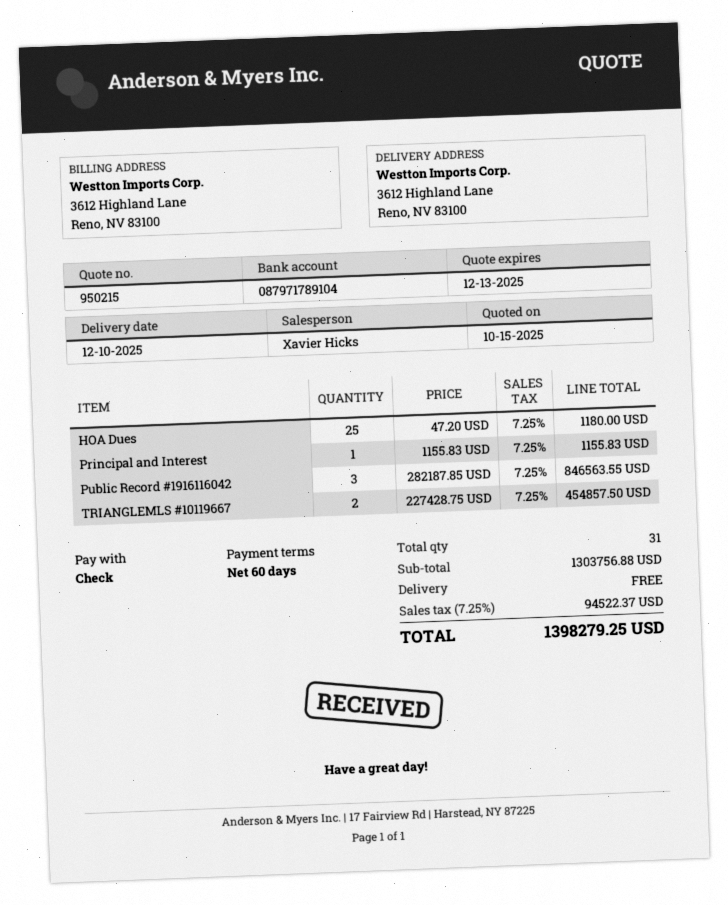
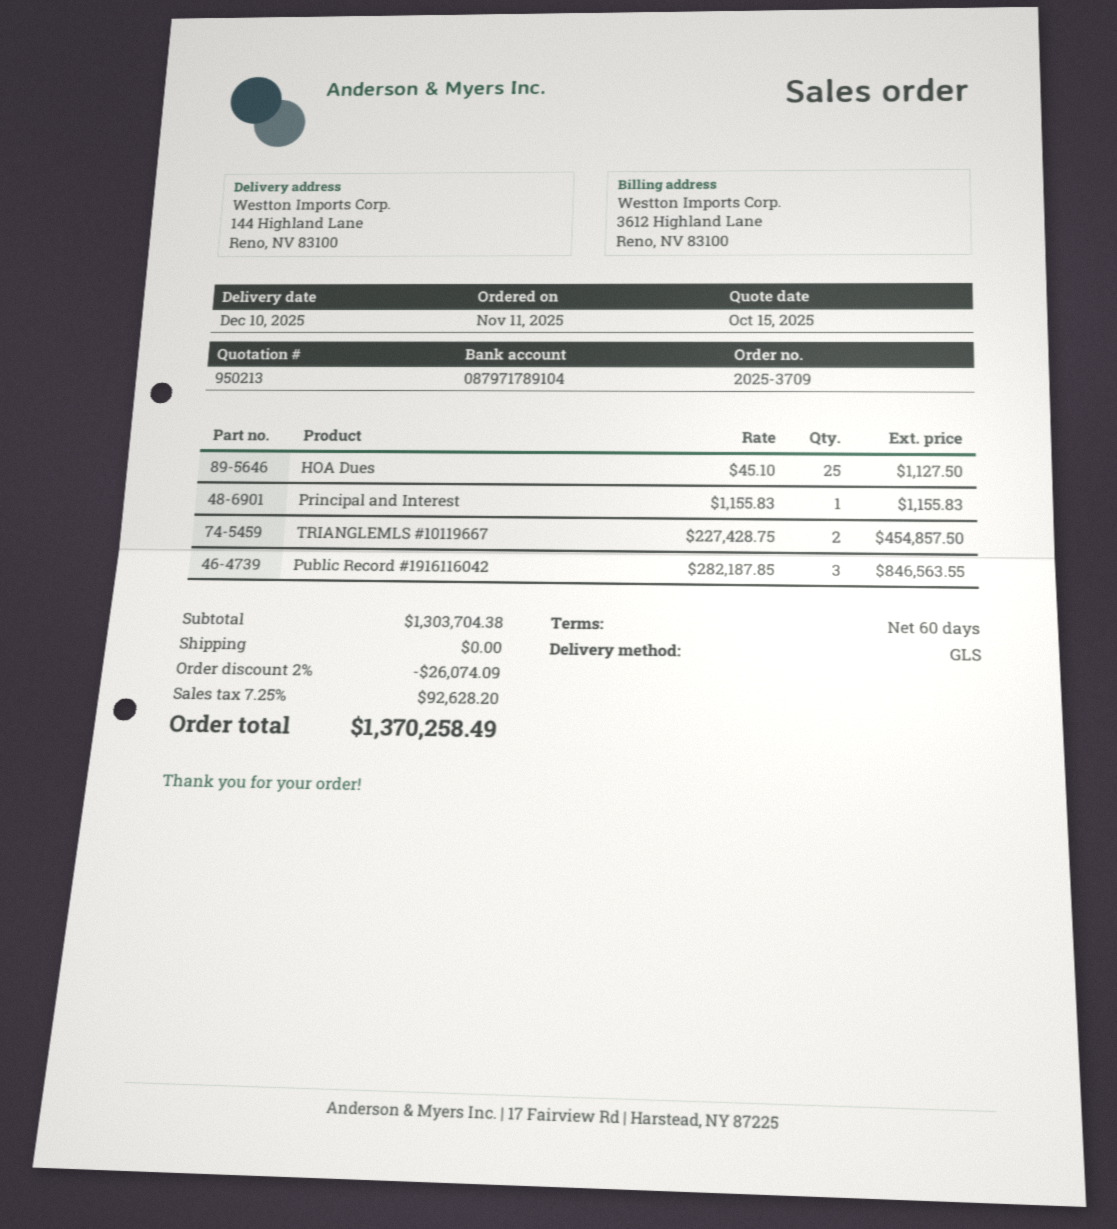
quote number: 950215 -> 950213
ship to: 3612 Highland Lane, Reno, NV 83100 -> 144 Highland Lane, Reno, NV 83100
HOA Dues: 25 x 47.20 = 1180.00 -> 25 x 45.10 = 1127.50
subtotal: 1303756.88 -> 1303704.38
discount: none -> 2% = 26074.09
tax: 7.25% = 94522.37 -> 7.25% = 92628.20
total: 1398279.25 -> 1370258.49

